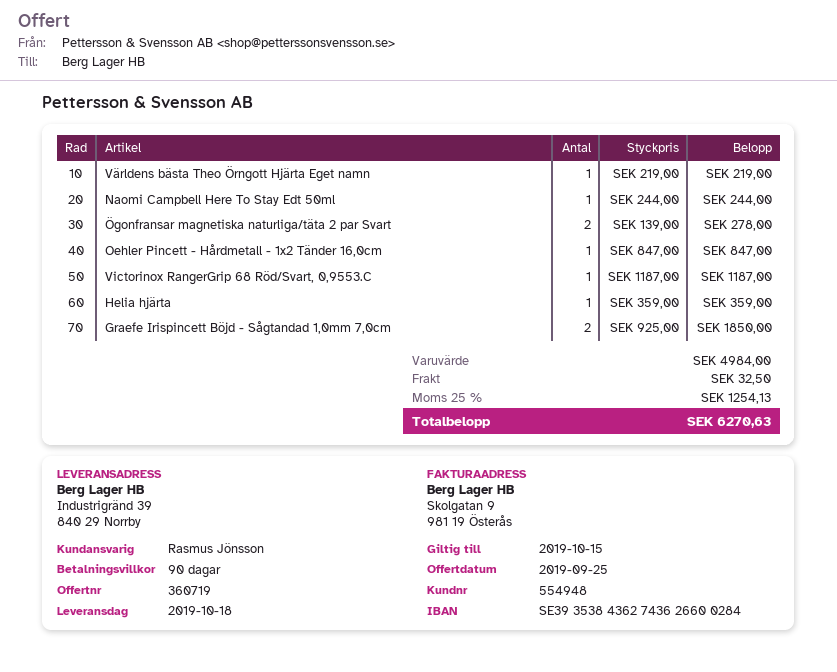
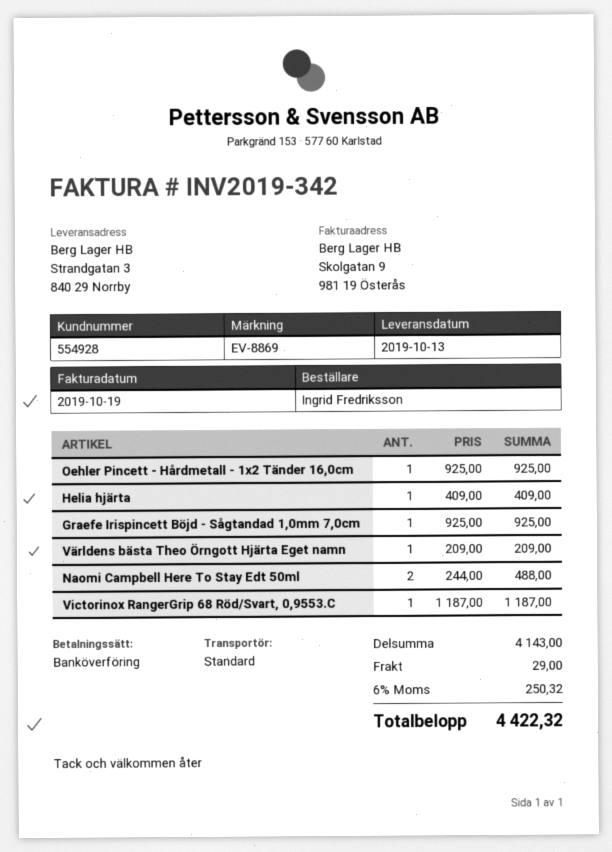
delivery date: 2019-10-18 -> 2019-10-13
customer number: 554948 -> 554928
ship to: Industrigränd 39, 840 29 Norrby -> Strandgatan 3, 840 29 Norrby
Världens bästa Theo Örngott Hjärta Eget namn: 1 x 219.00 = 219.00 -> 1 x 209.00 = 209.00
Naomi Campbell Here To Stay Edt 50ml: 1 x 244.00 = 244.00 -> 2 x 244.00 = 488.00
Ögonfransar magnetiska naturliga/täta 2 par Svart: 2 x 139.00 = 278.00 -> none
Oehler Pincett - Hårdmetall - 1x2 Tänder 16,0cm: 1 x 847.00 = 847.00 -> 1 x 925.00 = 925.00
Helia hjärta: 1 x 359.00 = 359.00 -> 1 x 409.00 = 409.00
Graefe Irispincett Böjd - Sågtandad 1,0mm 7,0cm: 2 x 925.00 = 1850.00 -> 1 x 925.00 = 925.00
subtotal: 4984.00 -> 4143.00
shipping: 32.50 -> 29.00
tax: 25% = 1254.13 -> 6% = 250.32
total: 6270.63 -> 4422.32

